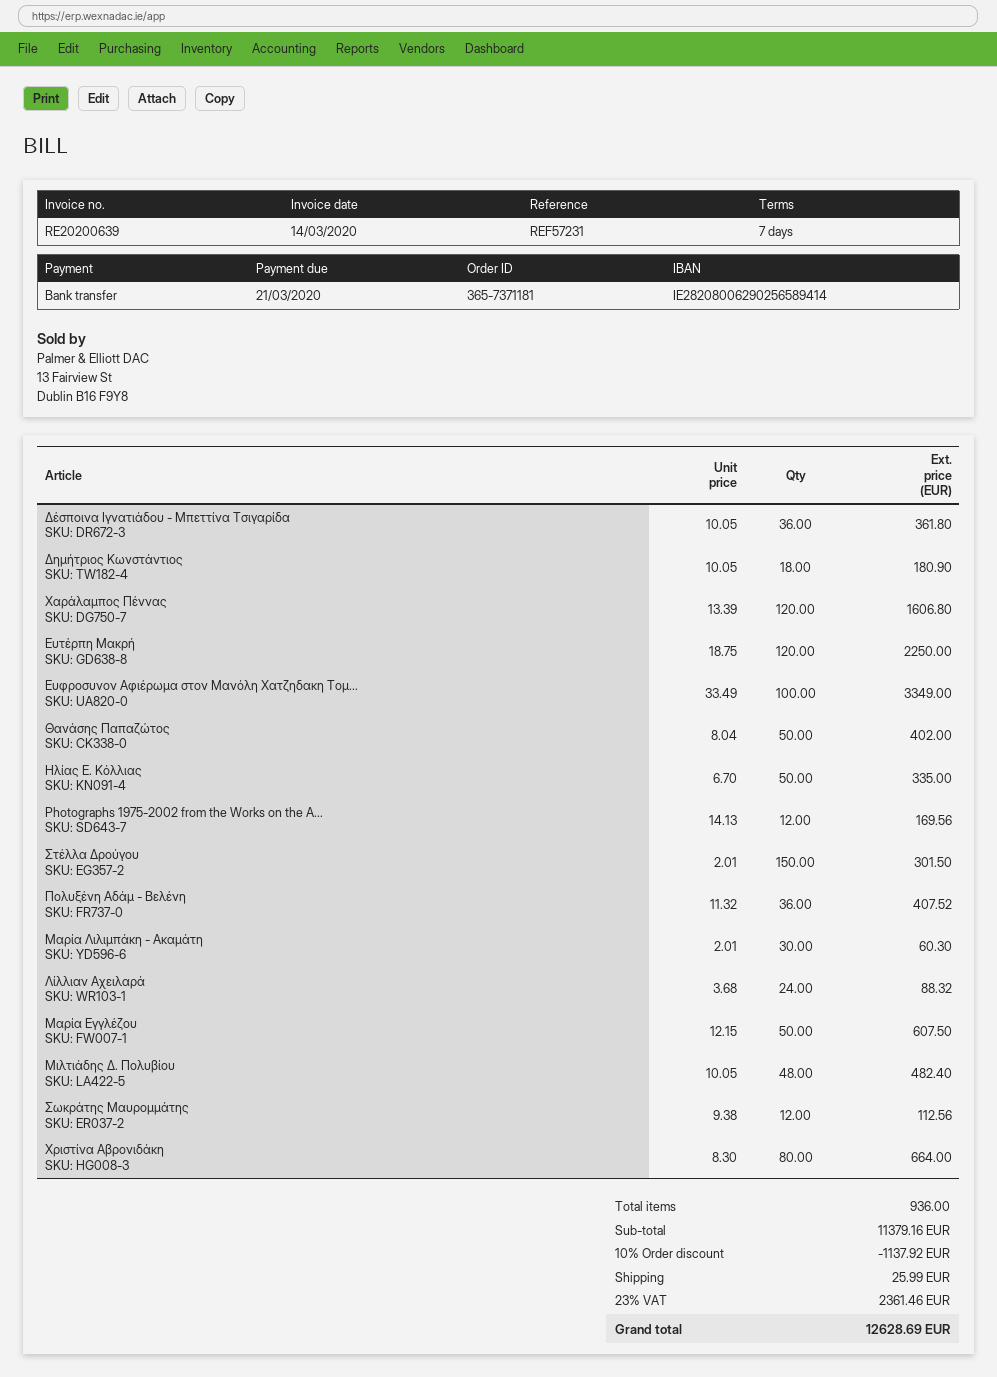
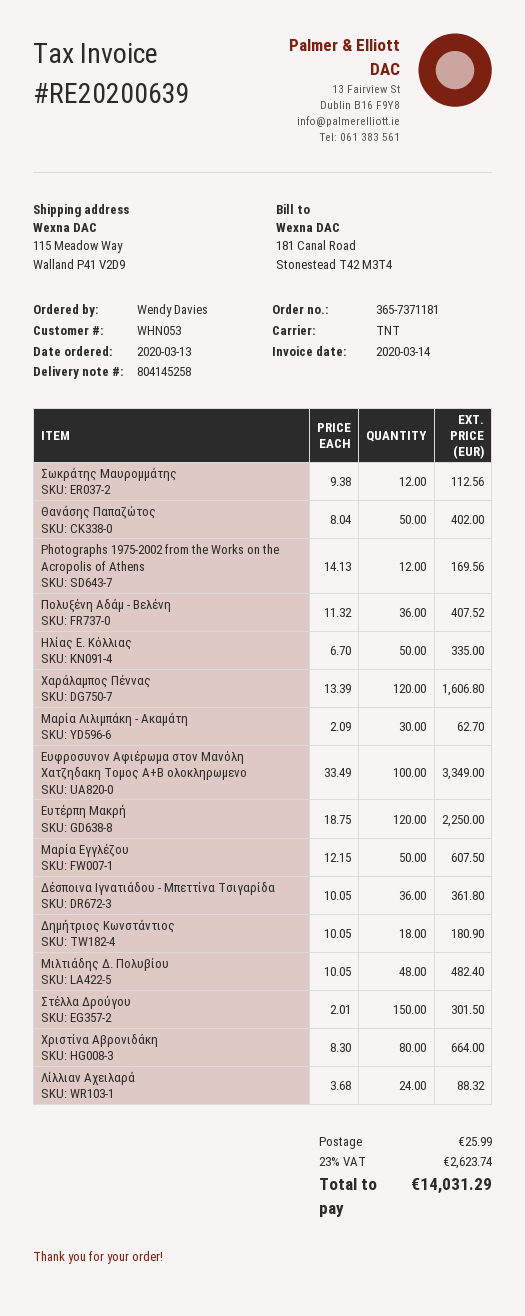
Μαρία Λιλιμπάκη - Ακαμάτη: 30 x 2.01 = 60.30 -> 30 x 2.09 = 62.70
discount: 10% = 1137.92 -> none
tax: 23% = 2361.46 -> 23% = 2623.74
total: 12628.69 -> 14031.29

